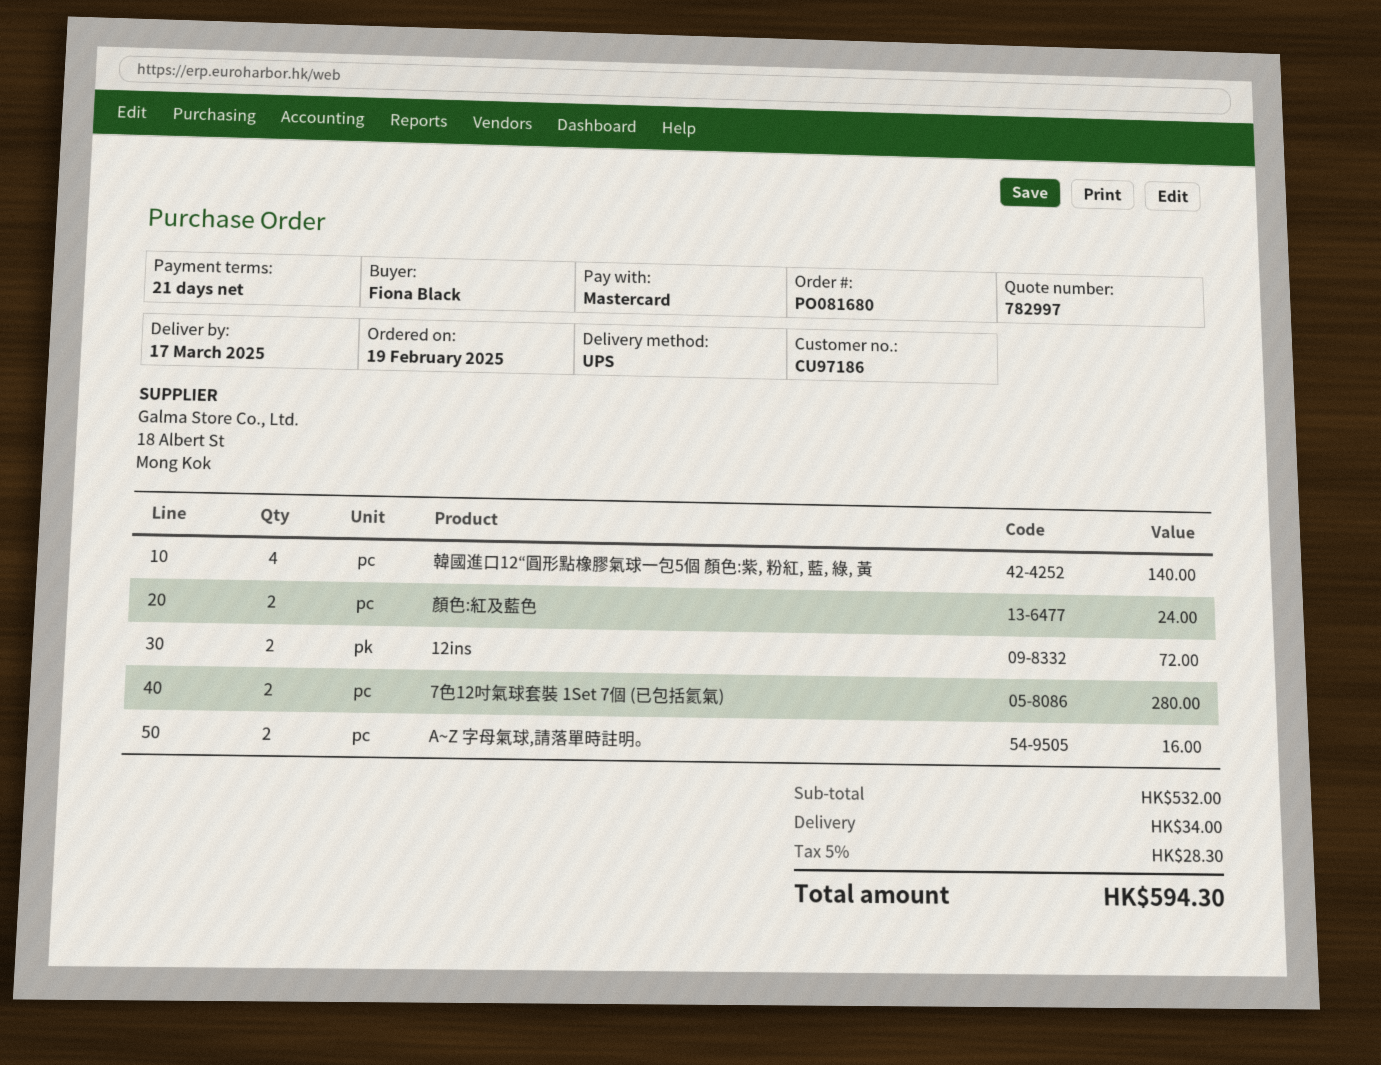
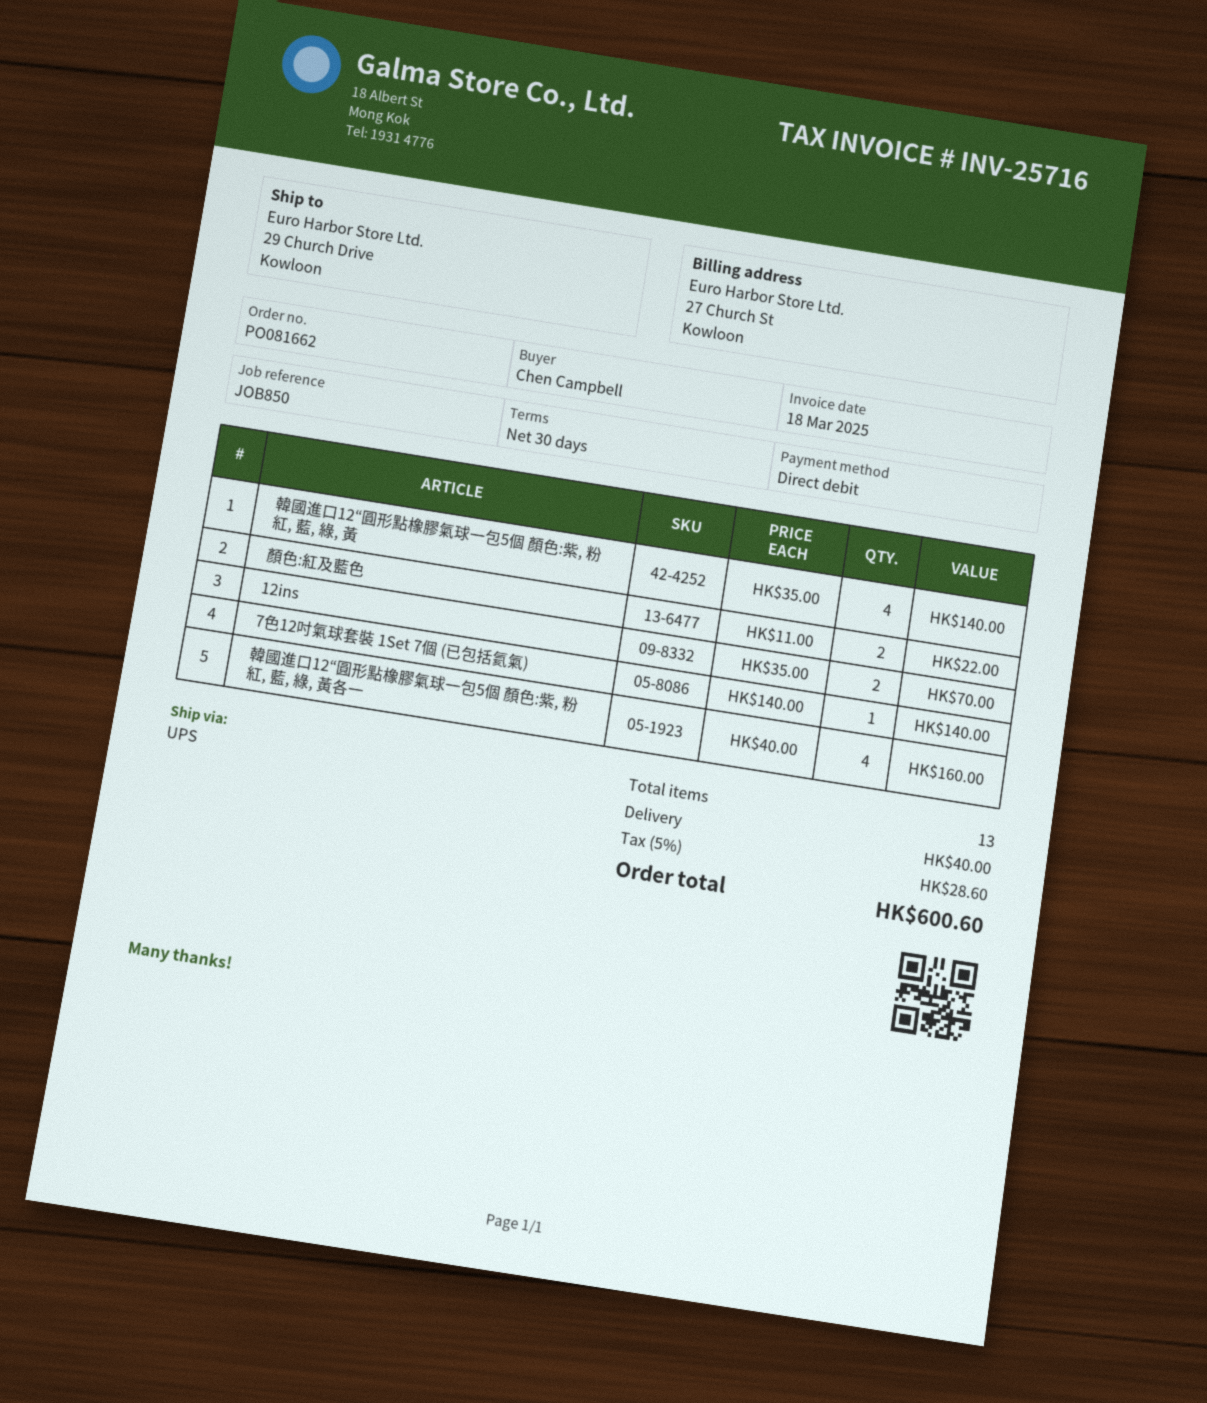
order number: PO081680 -> PO081662
payment terms: 21 days -> 30 days
ordered by: Fiona Black -> Chen Campbell
payment method: Mastercard -> direct debit
顏色:紅及藍色: 2 for 24.00 -> 2 for 22.00
12ins: 2 for 72.00 -> 2 for 70.00
7色12吋氣球套裝 1Set 7個 (已包括氦氣): 2 for 280.00 -> 1 for 140.00
A~Z 字母氣球,請落單時註明。: 2 for 16.00 -> none
韓國進口12“圓形點橡膠氣球一包5個 顏色:紫, 粉紅, 藍, 綠, 黃各一: none -> 4 for 160.00
shipping: 34.00 -> 40.00
tax: 5% = 28.30 -> 5% = 28.60
total: 594.30 -> 600.60

